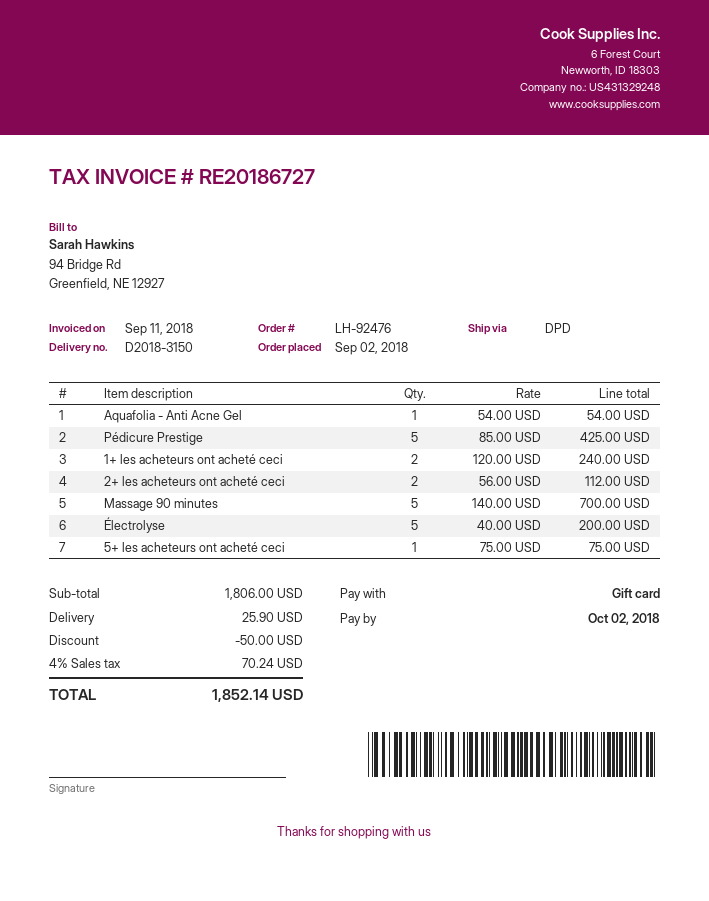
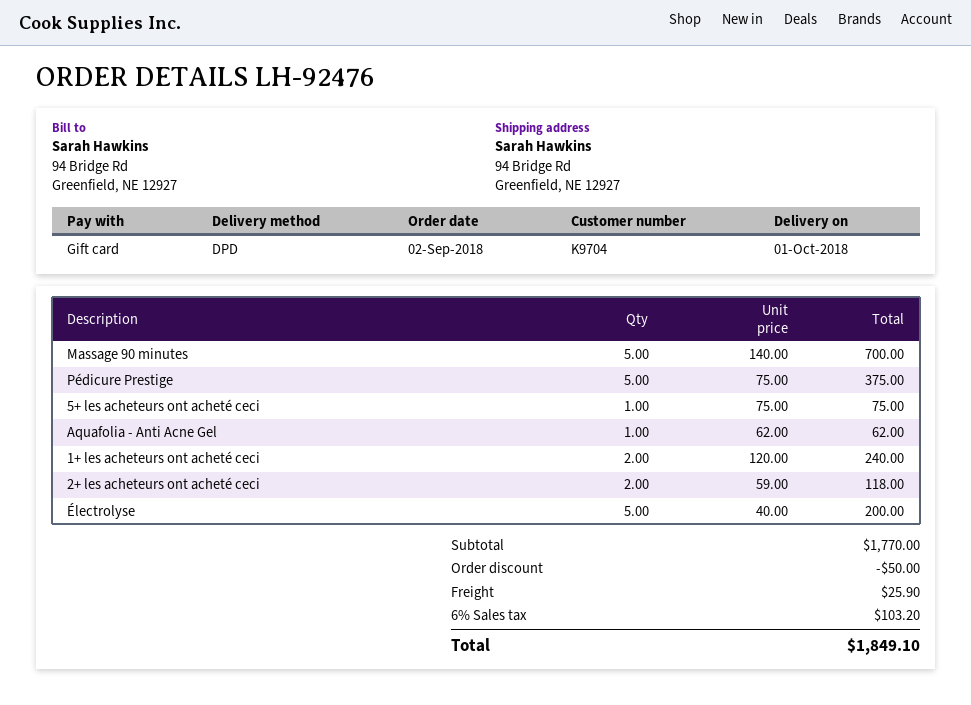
Aquafolia - Anti Acne Gel: 1 x 54.00 = 54.00 -> 1 x 62.00 = 62.00
Pédicure Prestige: 5 x 85.00 = 425.00 -> 5 x 75.00 = 375.00
2+ les acheteurs ont acheté ceci: 2 x 56.00 = 112.00 -> 2 x 59.00 = 118.00
subtotal: 1806.00 -> 1770.00
tax: 4% = 70.24 -> 6% = 103.20
total: 1852.14 -> 1849.10

